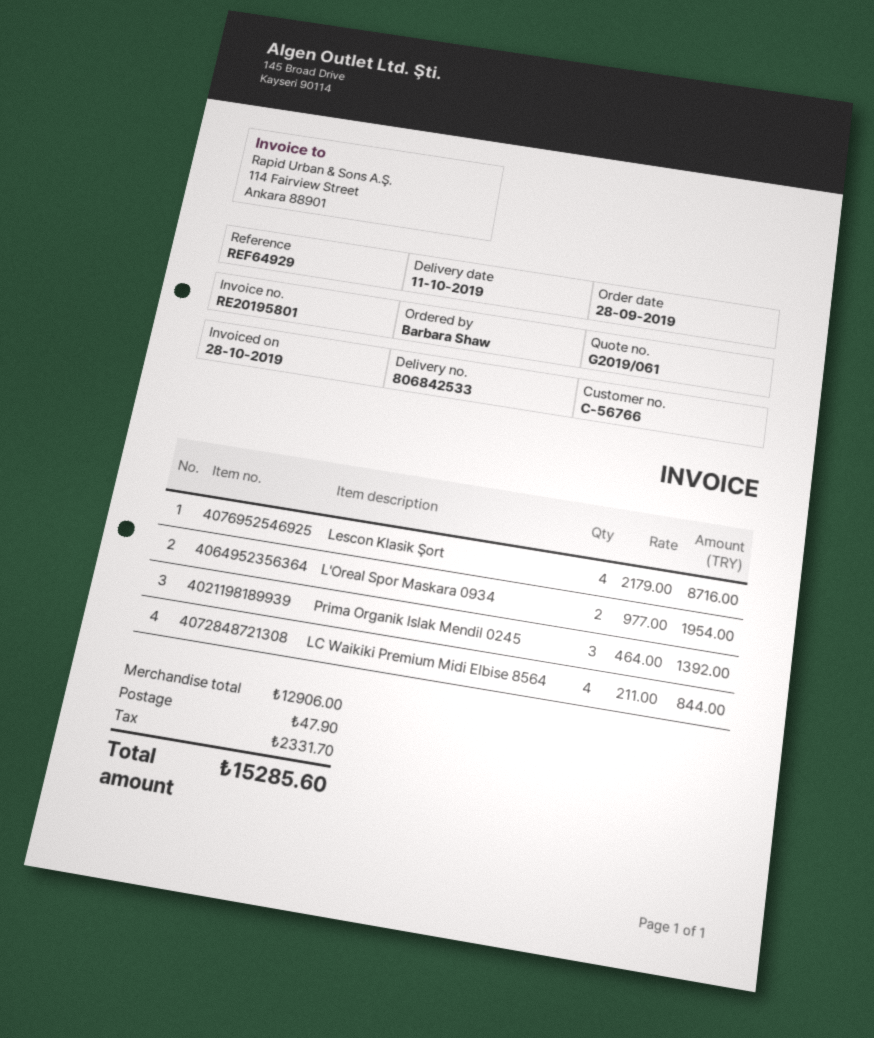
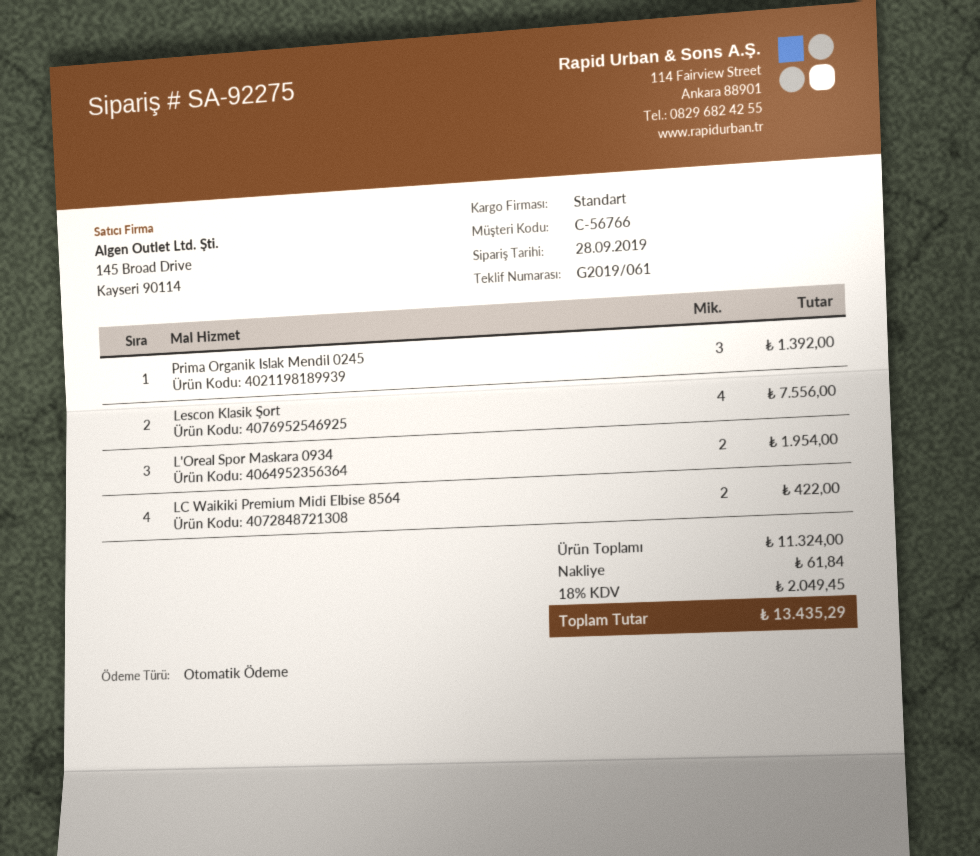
Lescon Klasik Şort: 4 for 8716.00 -> 4 for 7556.00
LC Waikiki Premium Midi Elbise 8564: 4 for 844.00 -> 2 for 422.00
subtotal: 12906.00 -> 11324.00
shipping: 47.90 -> 61.84
tax: 2331.70 -> 2049.45
total: 15285.60 -> 13435.29

